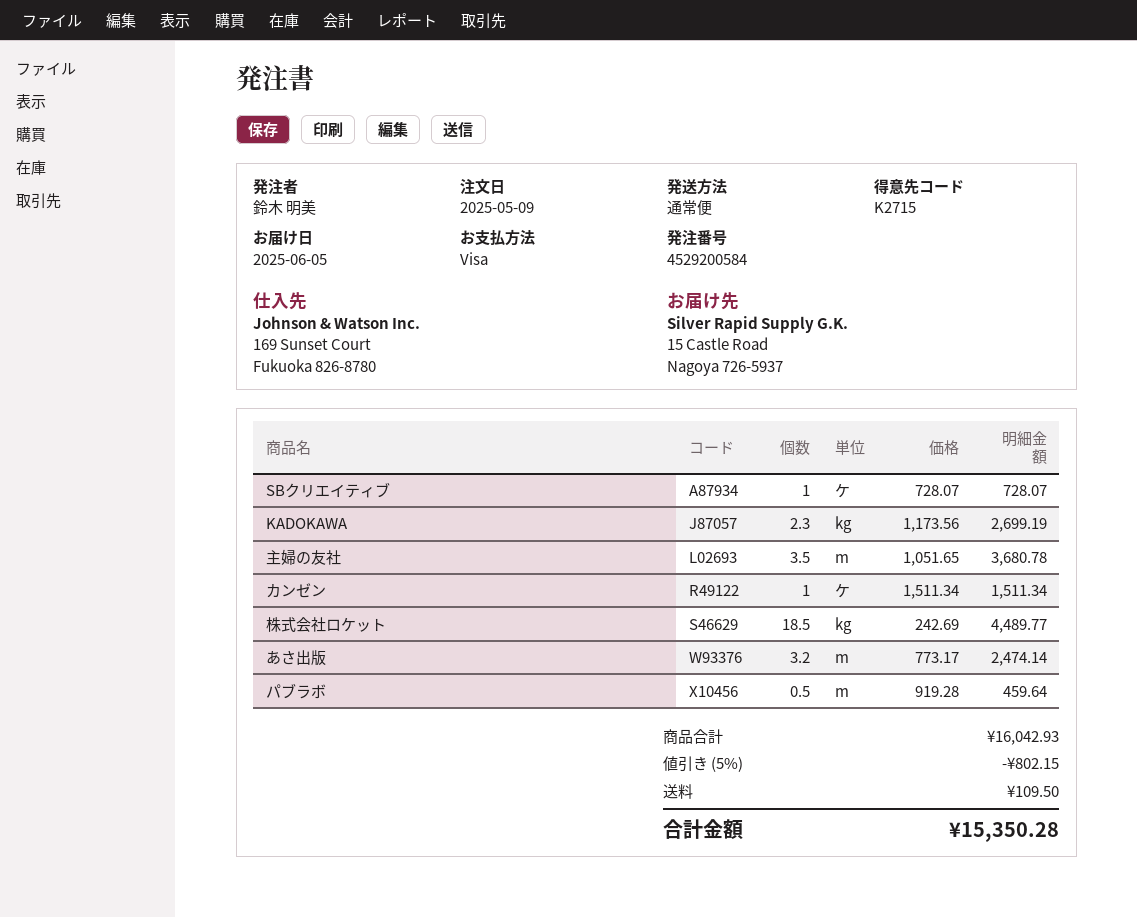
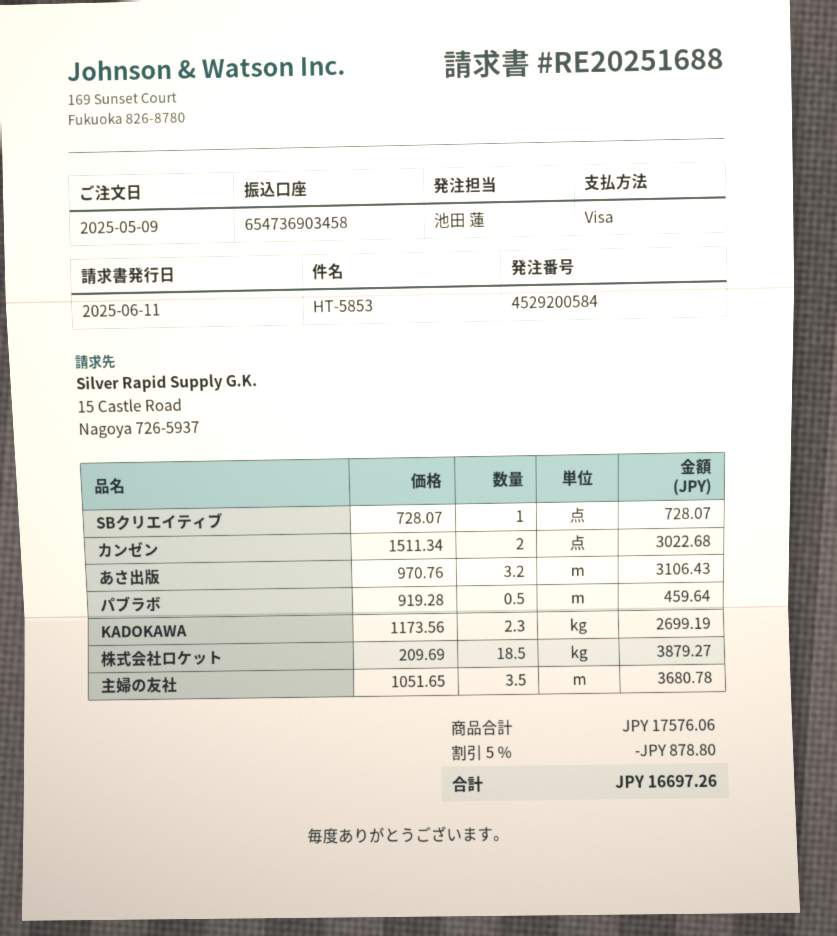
ordered by: 鈴木 明美 -> 池田 蓮
カンゼン: 1 x 1511.34 = 1511.34 -> 2 x 1511.34 = 3022.68
株式会社ロケット: 18.5 x 242.69 = 4489.77 -> 18.5 x 209.69 = 3879.27
あさ出版: 3.2 x 773.17 = 2474.14 -> 3.2 x 970.76 = 3106.43
subtotal: 16042.93 -> 17576.06
discount: 5% = 802.15 -> 5% = 878.80
shipping: 109.50 -> none
total: 15350.28 -> 16697.26

